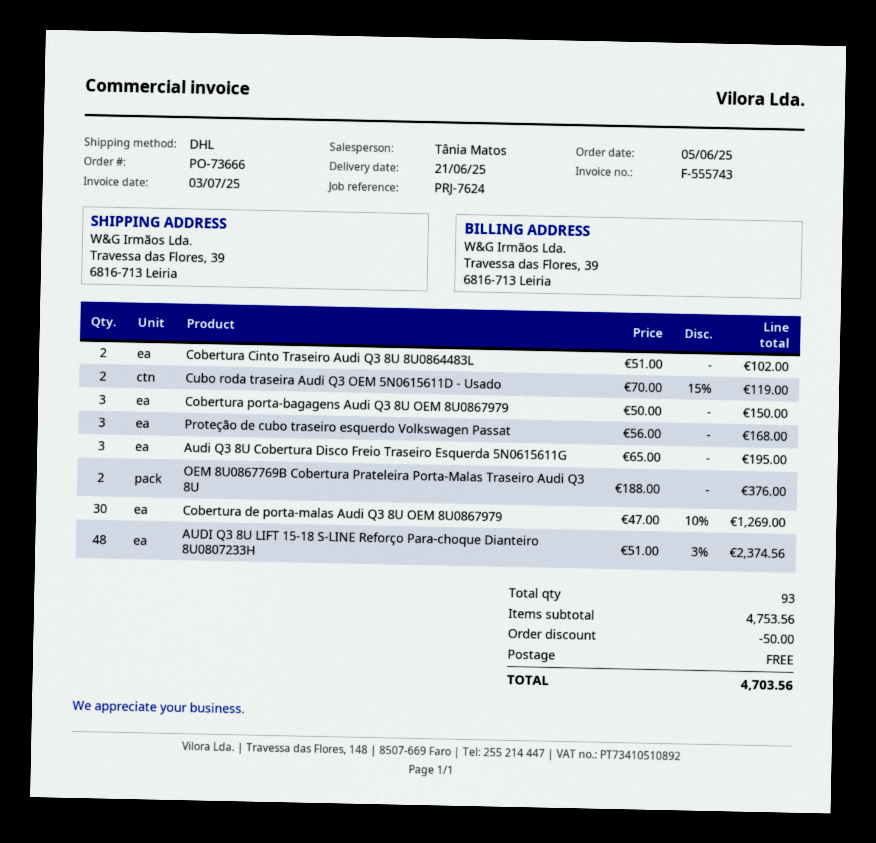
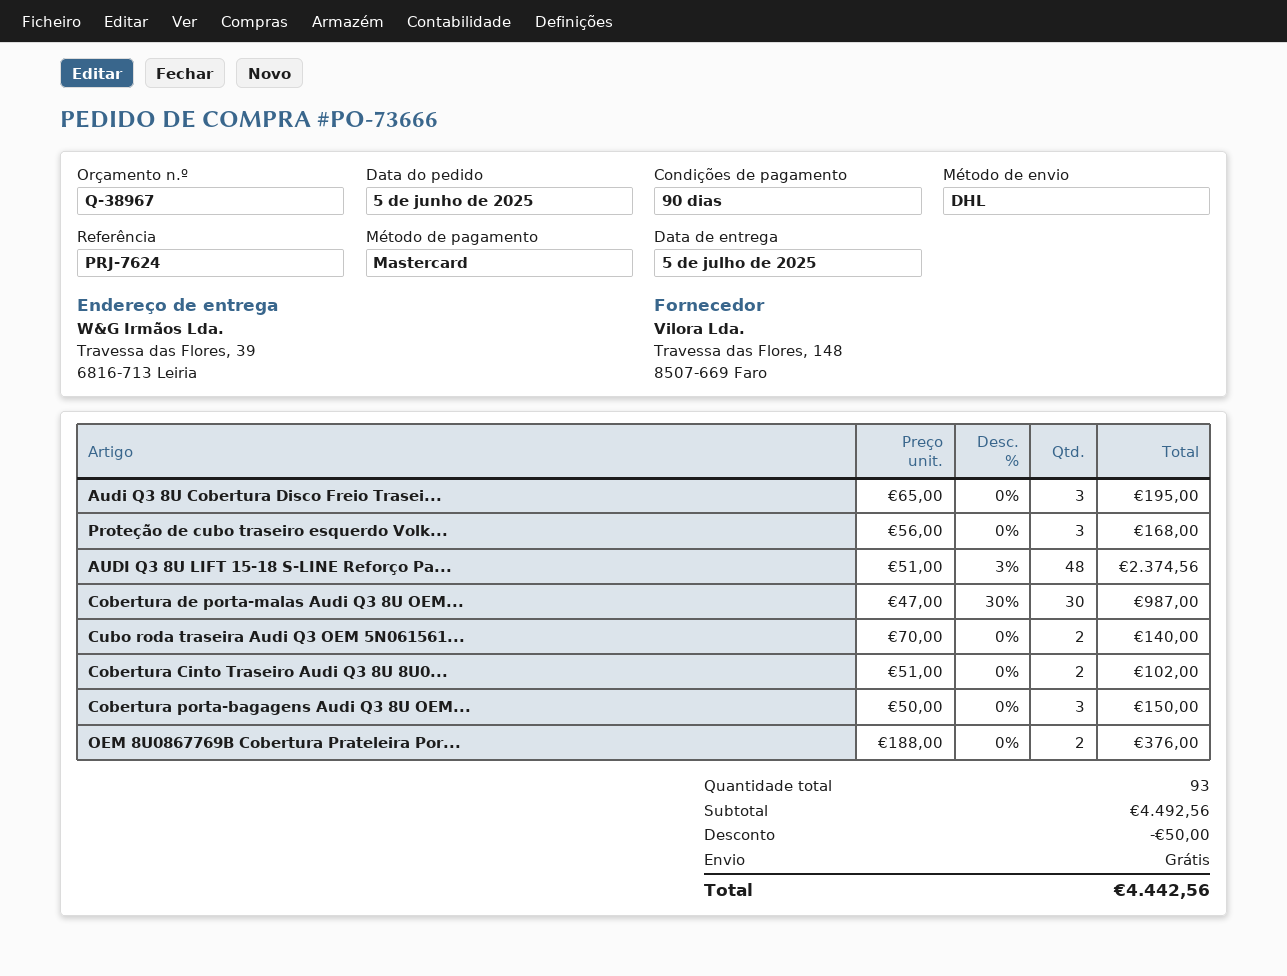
delivery date: 2025-06-21 -> 2025-07-05
Cubo roda traseira Audi Q3 OEM 5N0615611D - Usado: 2 x 70.00 - 15% = 119.00 -> 2 x 70.00 = 140.00
Cobertura de porta-malas Audi Q3 8U OEM 8U0867979: 30 x 47.00 - 10% = 1269.00 -> 30 x 47.00 - 30% = 987.00
subtotal: 4753.56 -> 4492.56
total: 4703.56 -> 4442.56

